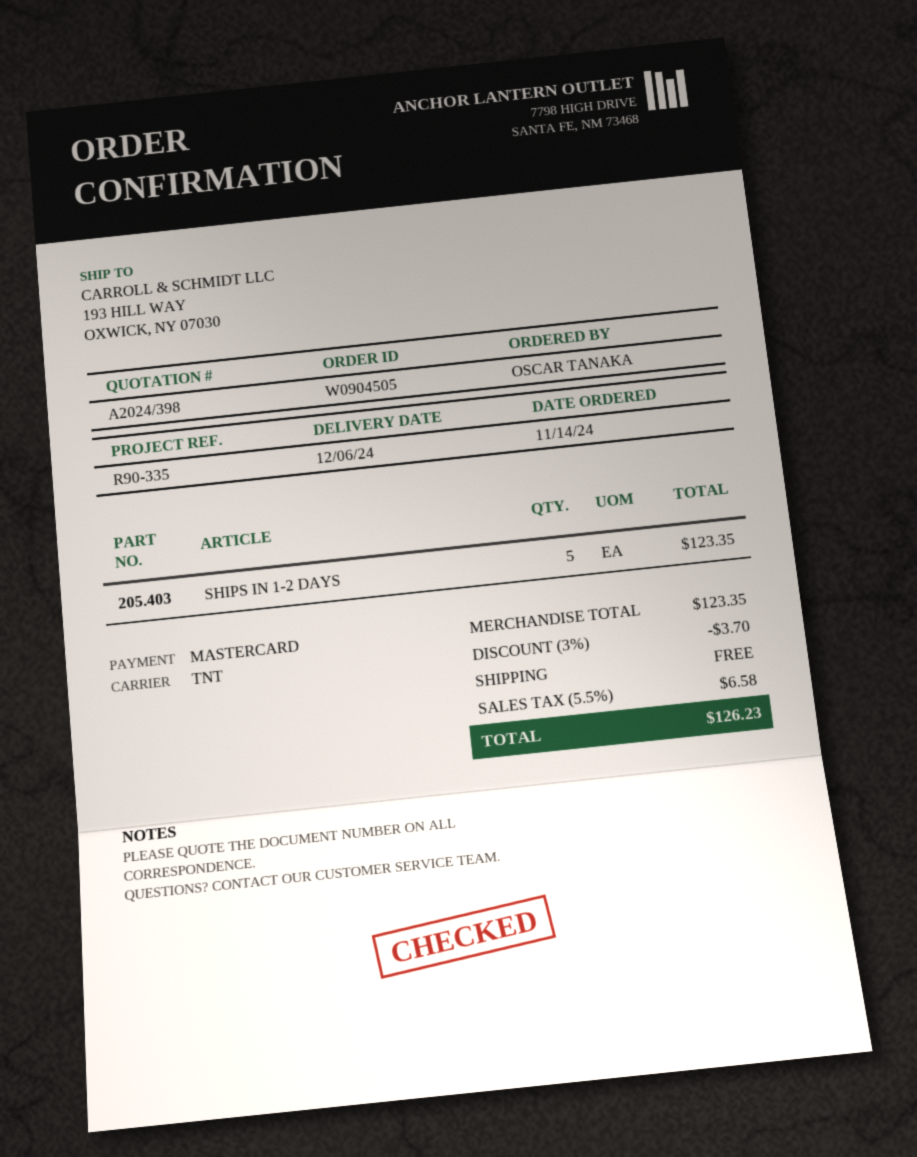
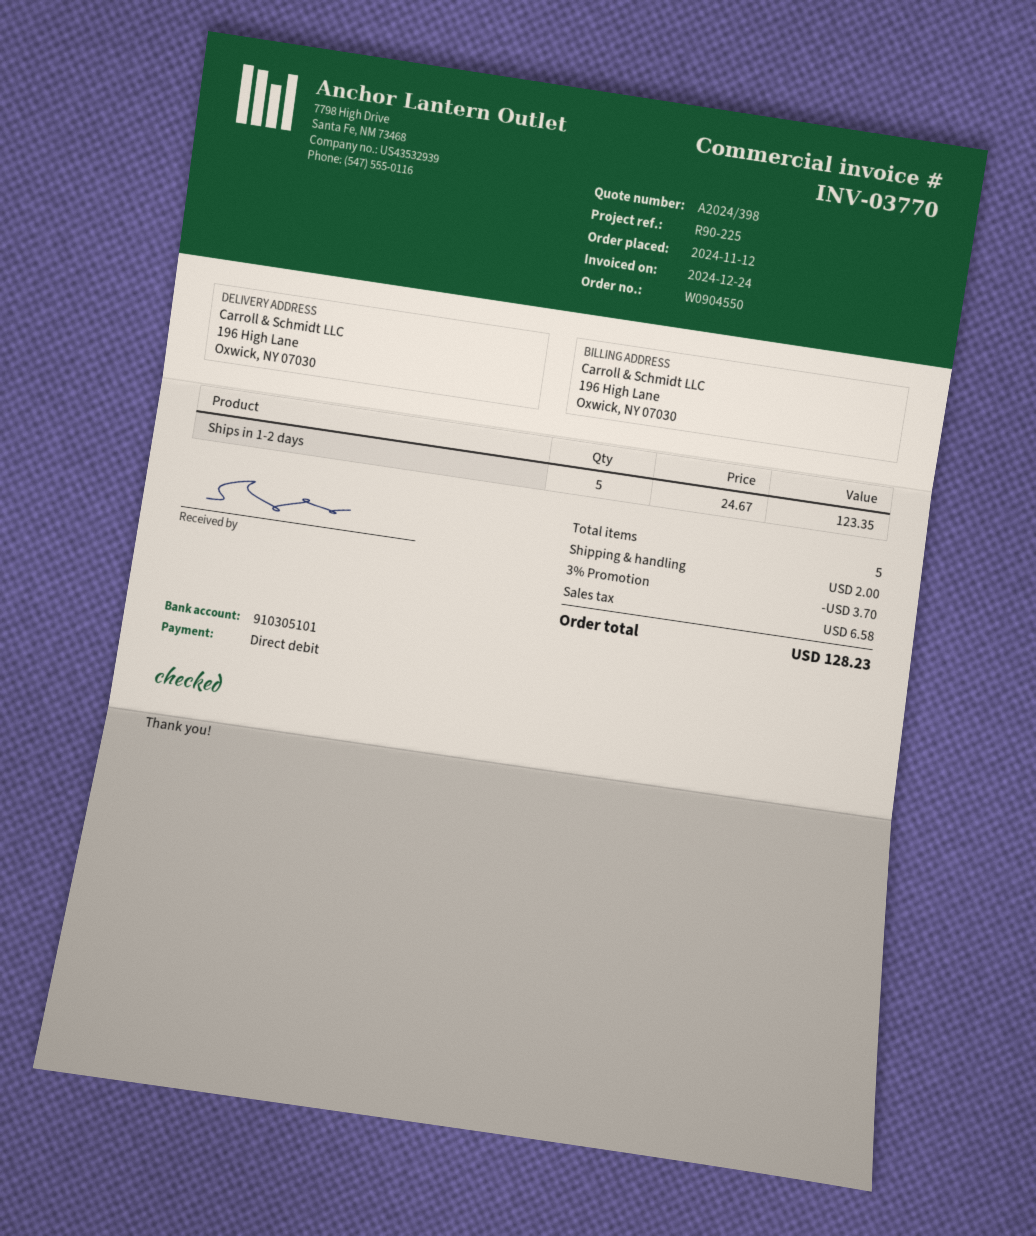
order number: W0904505 -> W0904550
order date: 2024-11-14 -> 2024-11-12
reference: R90-335 -> R90-225
payment method: Mastercard -> direct debit
ship to: 193 HILL WAY, OXWICK, NY 07030 -> 196 High Lane, Oxwick, NY 07030
shipping: 0.00 -> 2.00
total: 126.23 -> 128.23

